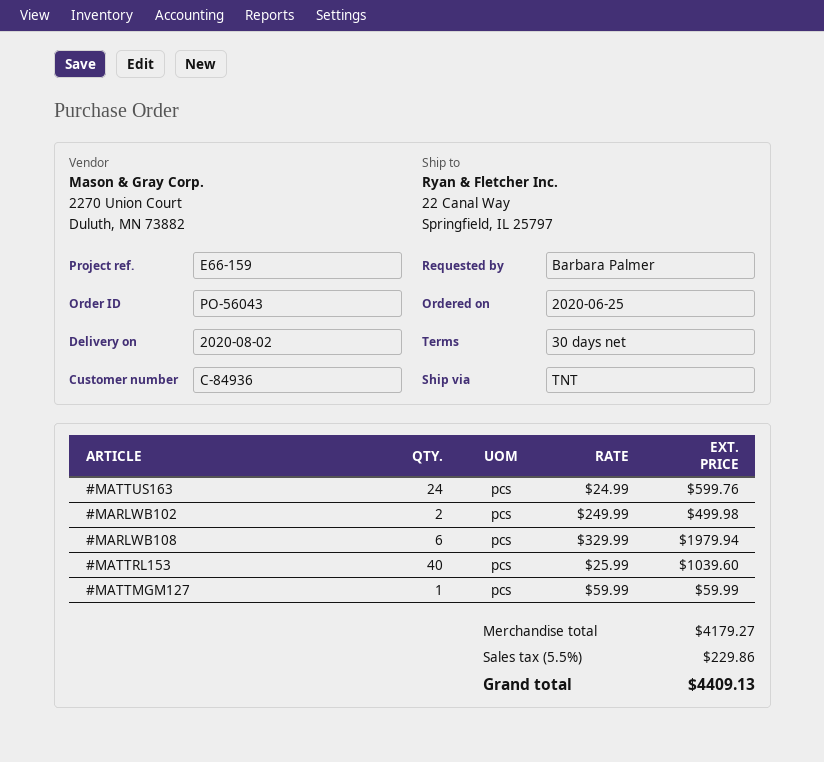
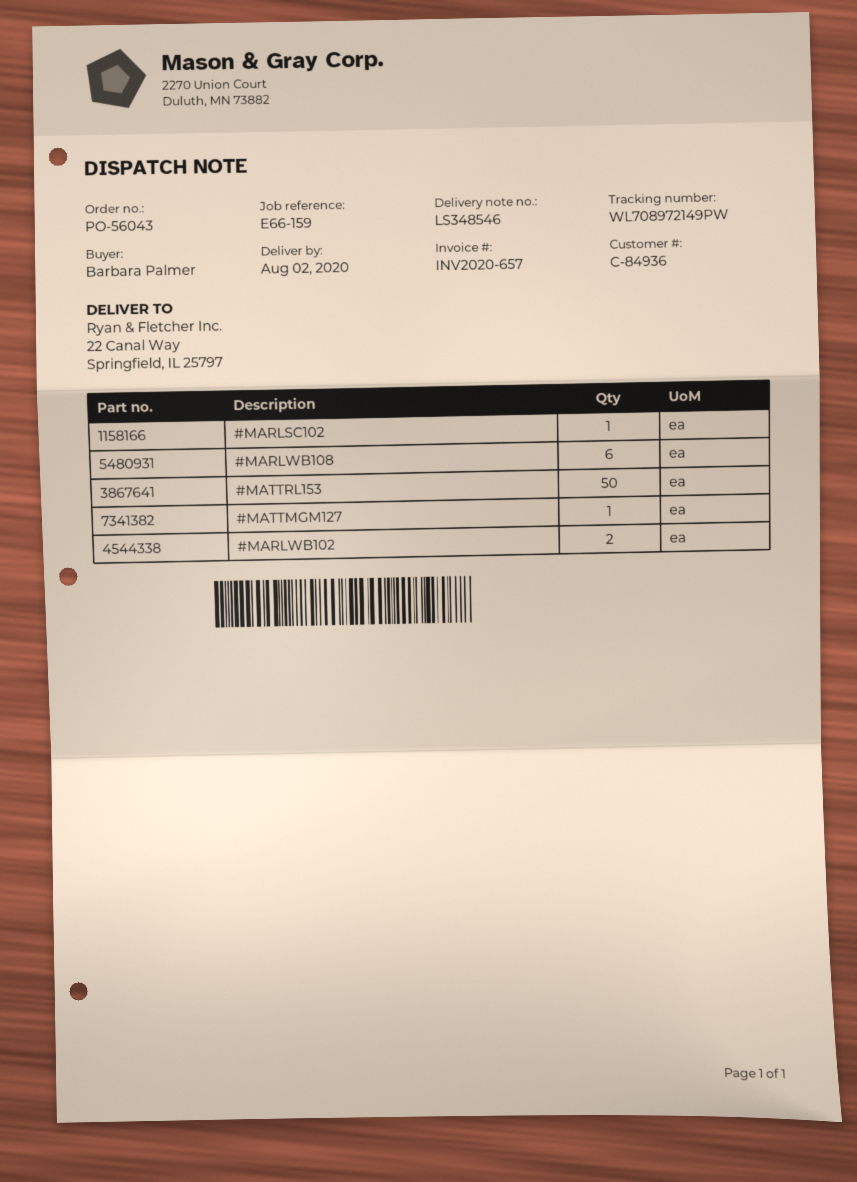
#MATTUS163: 24 -> none
#MATTRL153: 40 -> 50
#MARLSC102: none -> 1

